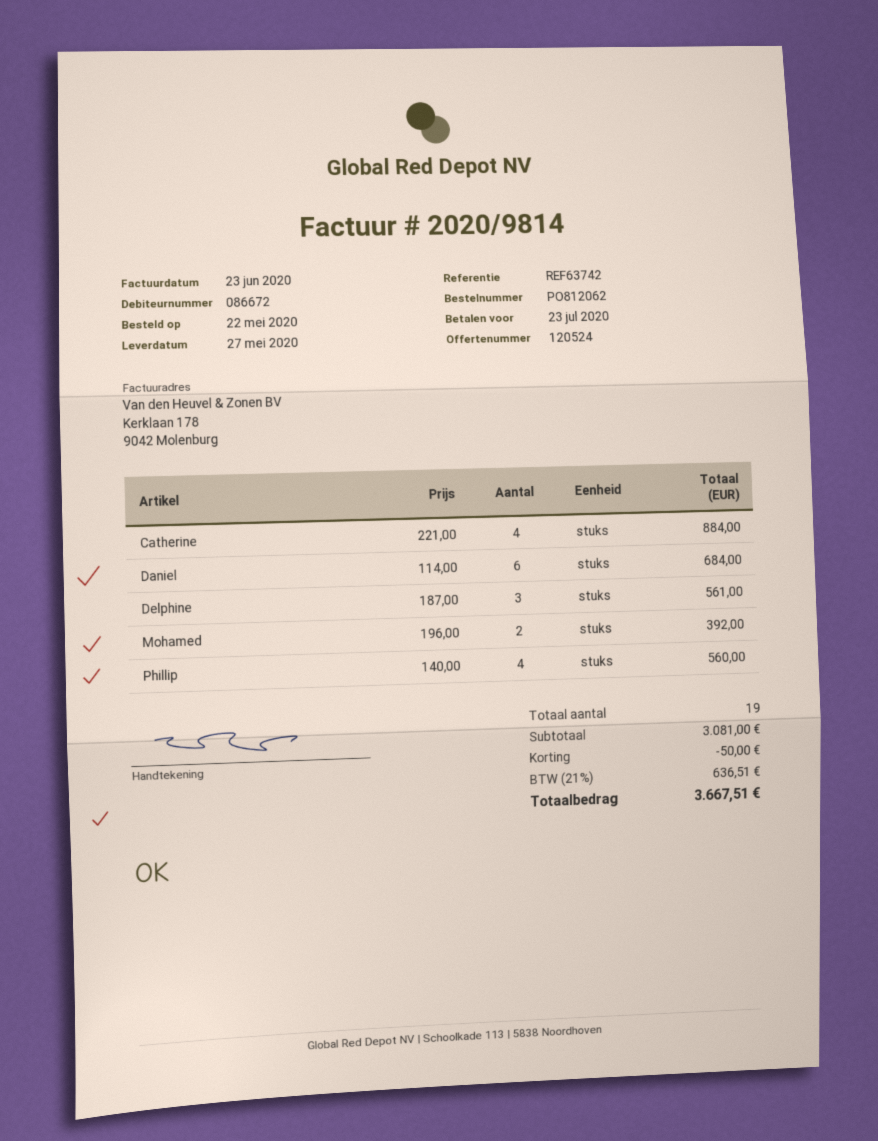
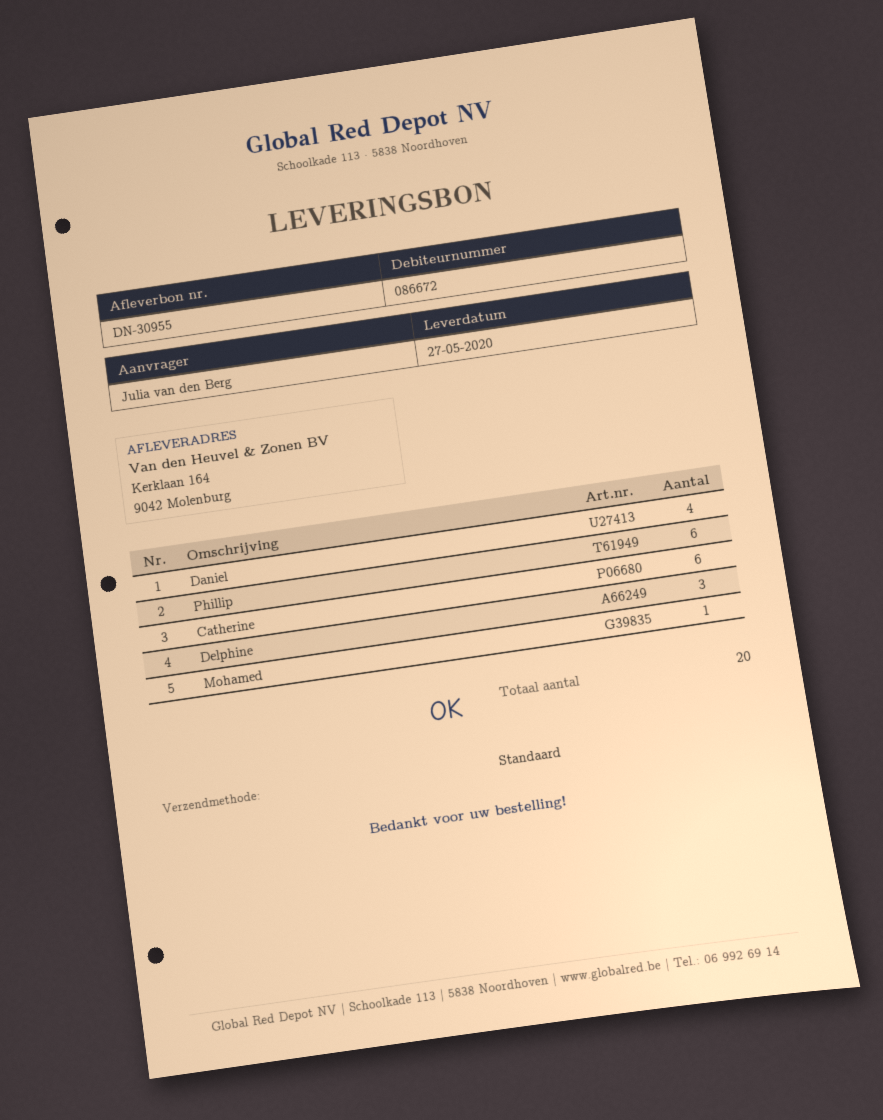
Catherine: 4 -> 6
Daniel: 6 -> 4
Mohamed: 2 -> 1
Phillip: 4 -> 6
total quantity: 19 -> 20

